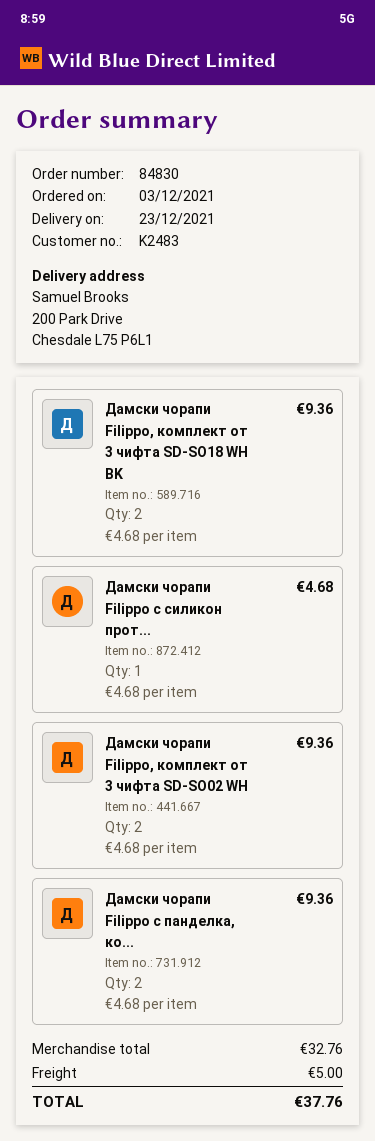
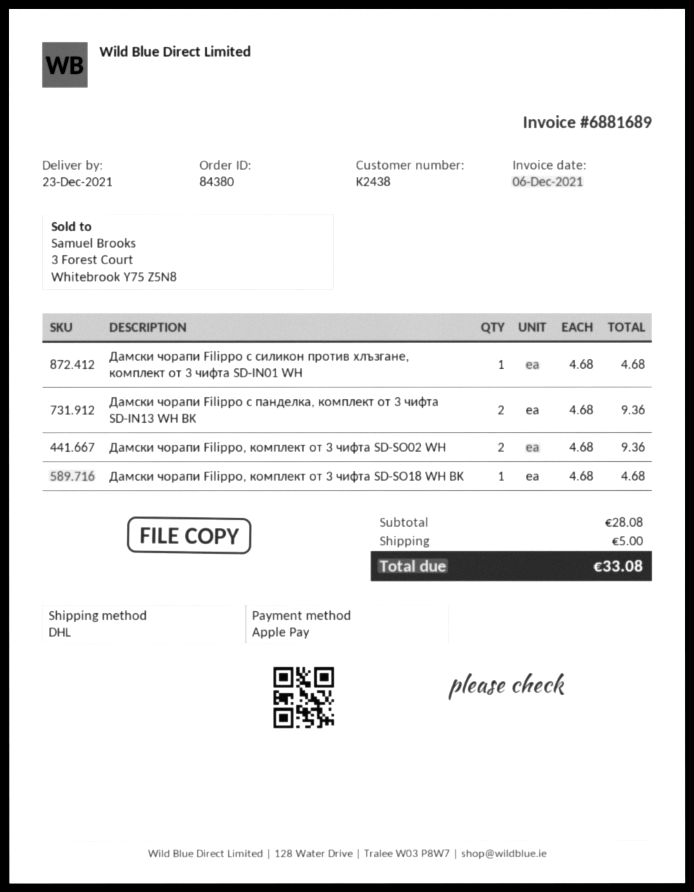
order number: 84830 -> 84380
customer number: K2483 -> K2438
Дамски чорапи Filippo, комплект от 3 чифта SD-SO18 WH BK: 2 x 4.68 = 9.36 -> 1 x 4.68 = 4.68
subtotal: 32.76 -> 28.08
total: 37.76 -> 33.08

